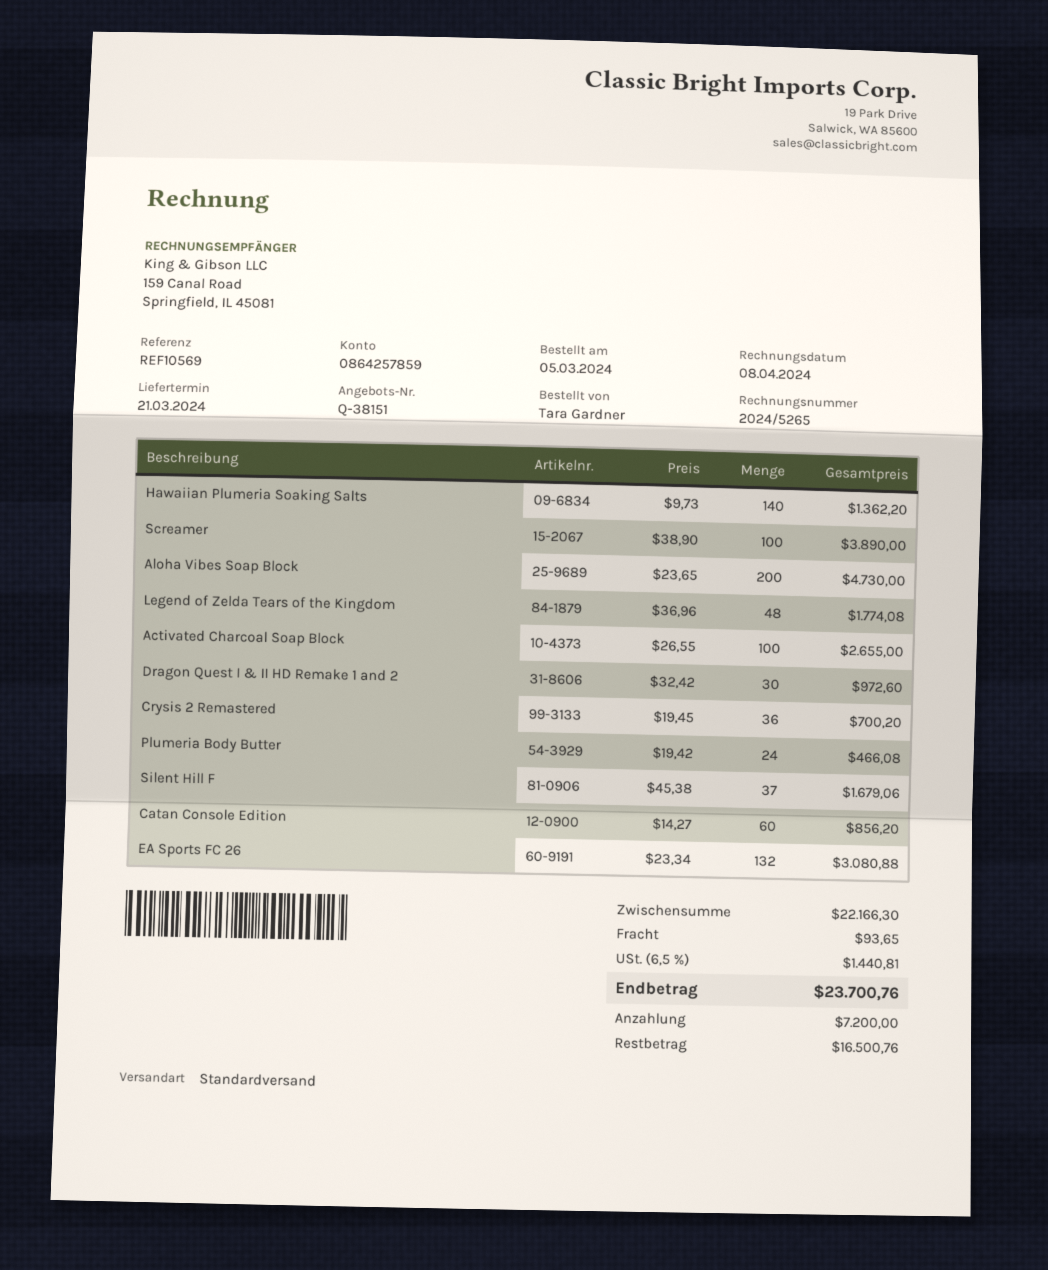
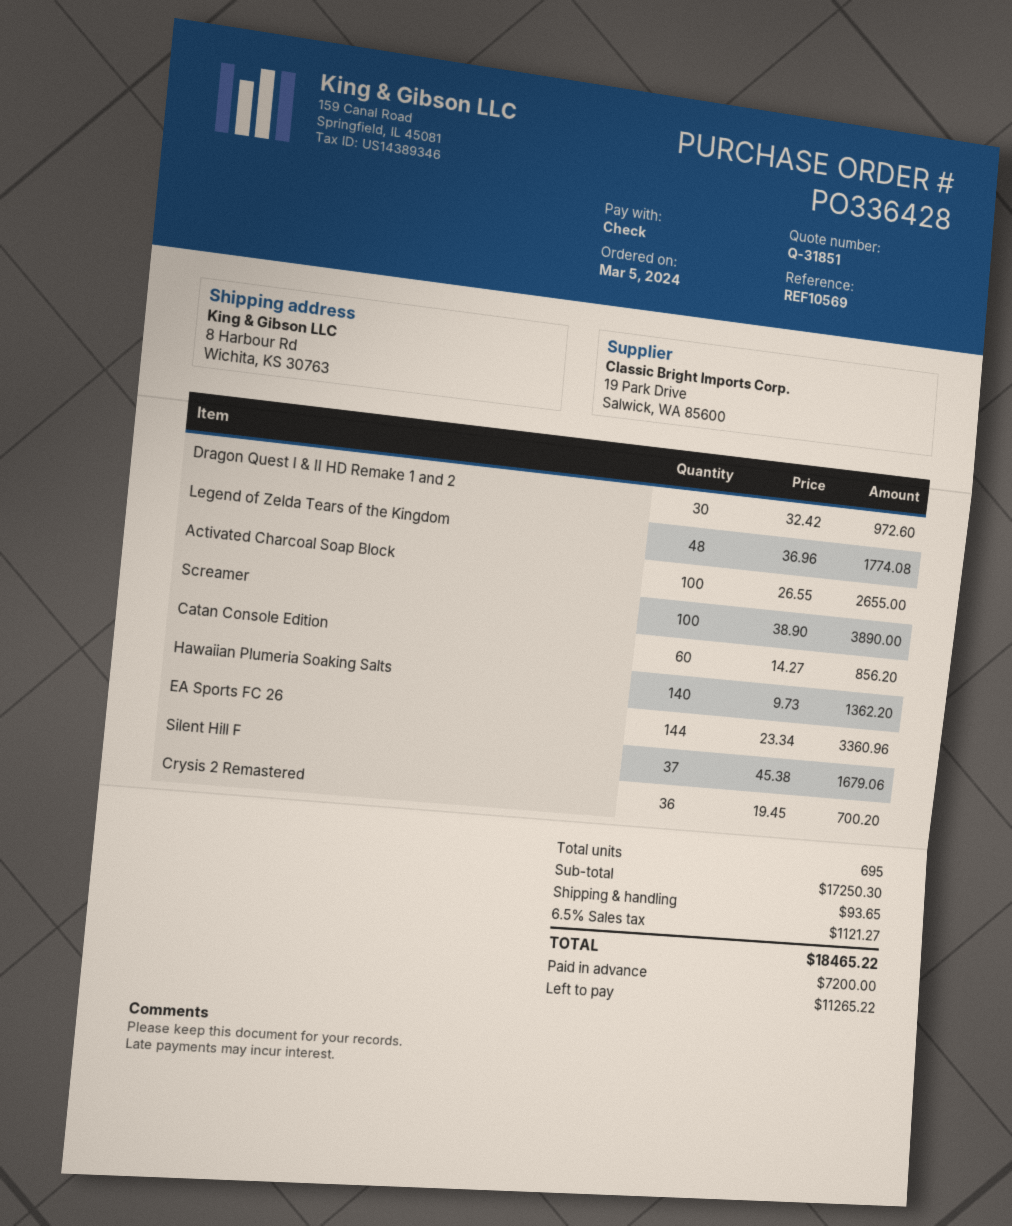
quote number: Q-38151 -> Q-31851
Aloha Vibes Soap Block: 200 x 23.65 = 4730.00 -> none
Plumeria Body Butter: 24 x 19.42 = 466.08 -> none
EA Sports FC 26: 132 x 23.34 = 3080.88 -> 144 x 23.34 = 3360.96
subtotal: 22166.30 -> 17250.30
tax: 6.5% = 1440.81 -> 6.5% = 1121.27
total: 23700.76 -> 18465.22
balance: 16500.76 -> 11265.22

